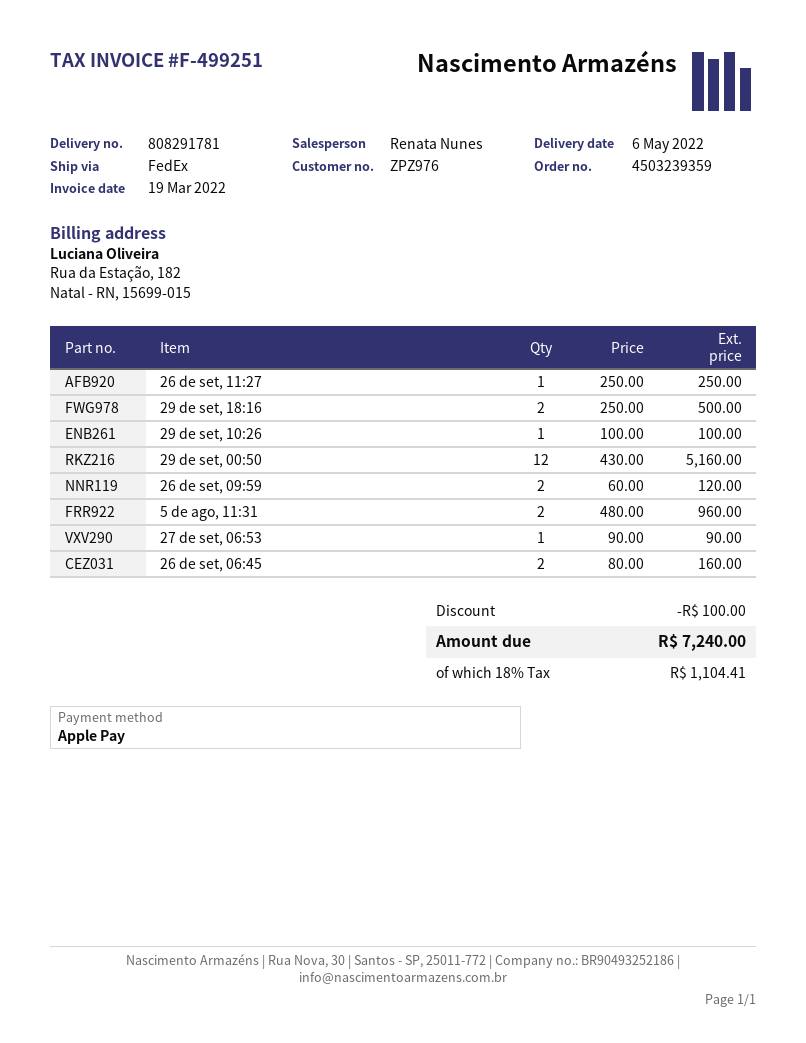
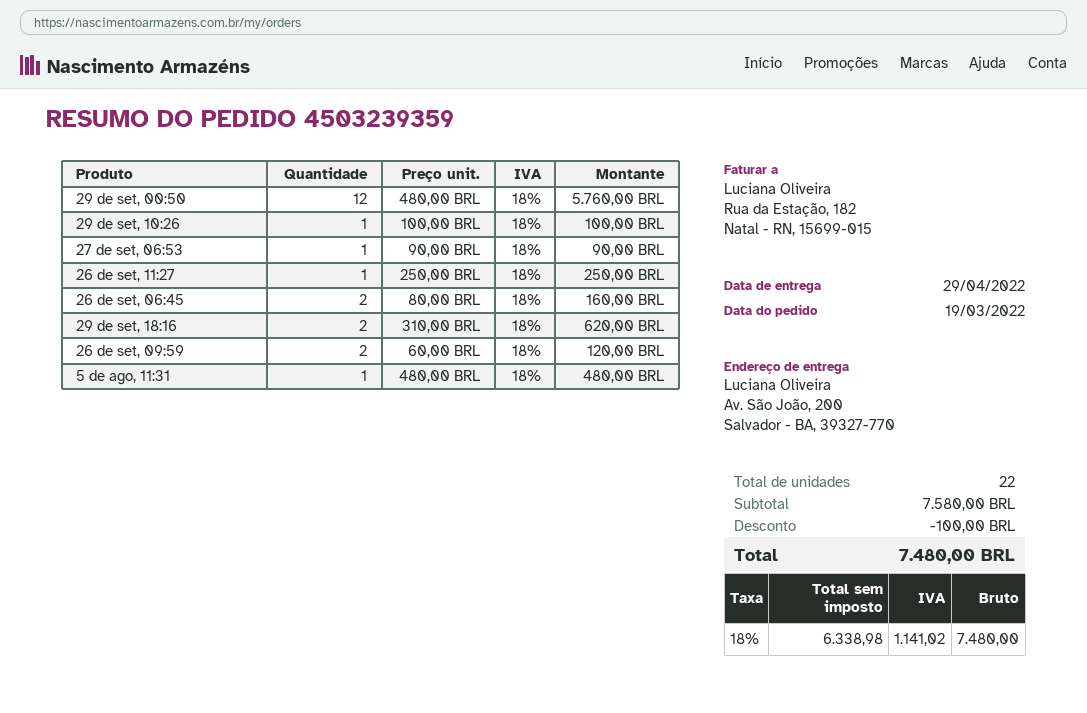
delivery date: 2022-05-06 -> 2022-04-29
29 de set, 18:16: 2 x 250.00 = 500.00 -> 2 x 310.00 = 620.00
29 de set, 00:50: 12 x 430.00 = 5160.00 -> 12 x 480.00 = 5760.00
5 de ago, 11:31: 2 x 480.00 = 960.00 -> 1 x 480.00 = 480.00
tax: 18% = 1104.41 -> 18% = 1141.02
total: 7240.00 -> 7480.00

